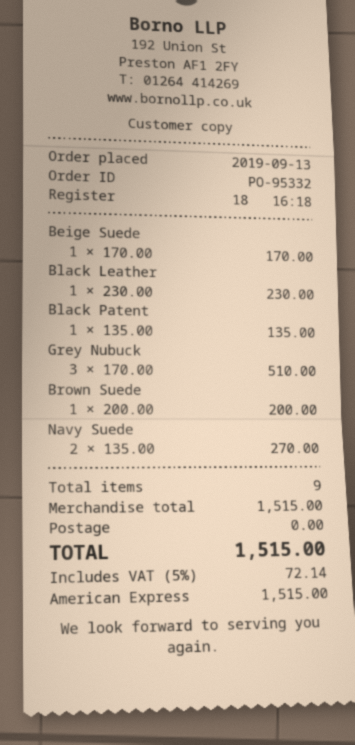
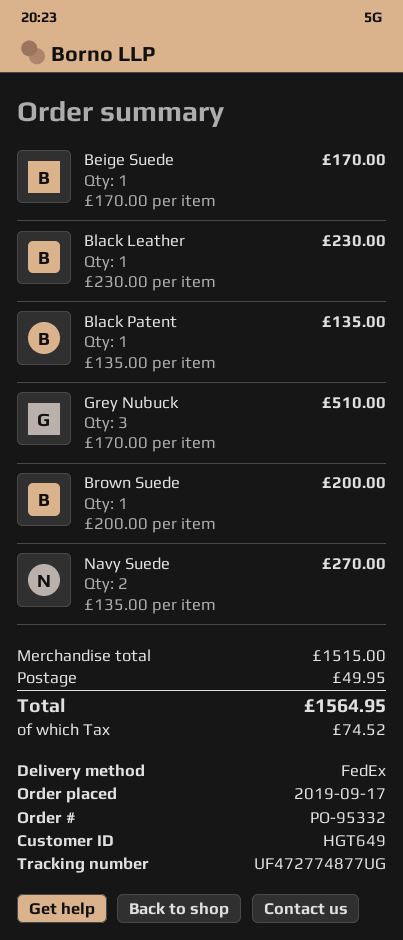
order date: 2019-09-13 -> 2019-09-17
shipping: 0.00 -> 49.95
tax: 72.14 -> 74.52
total: 1515.00 -> 1564.95

